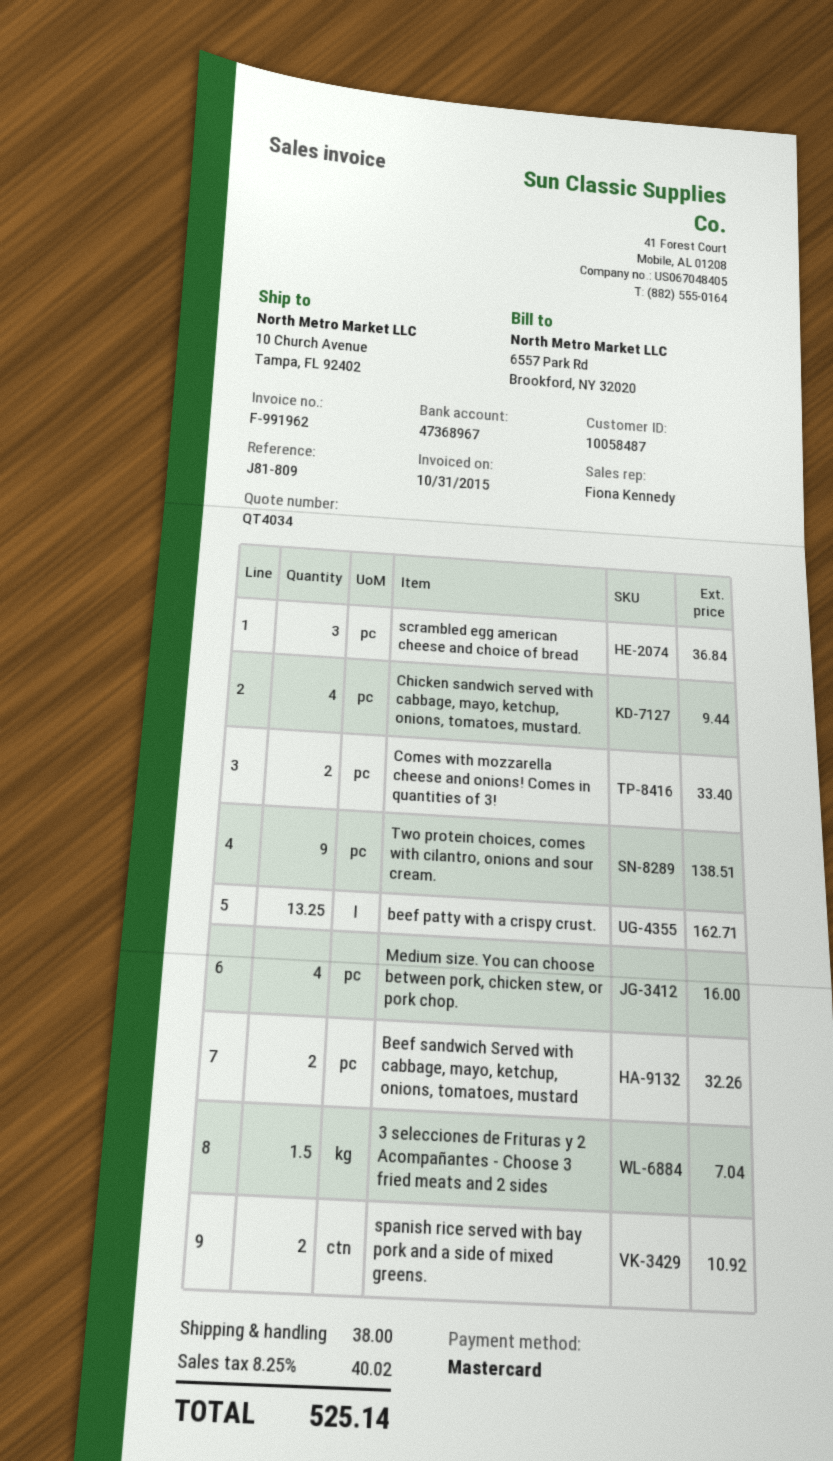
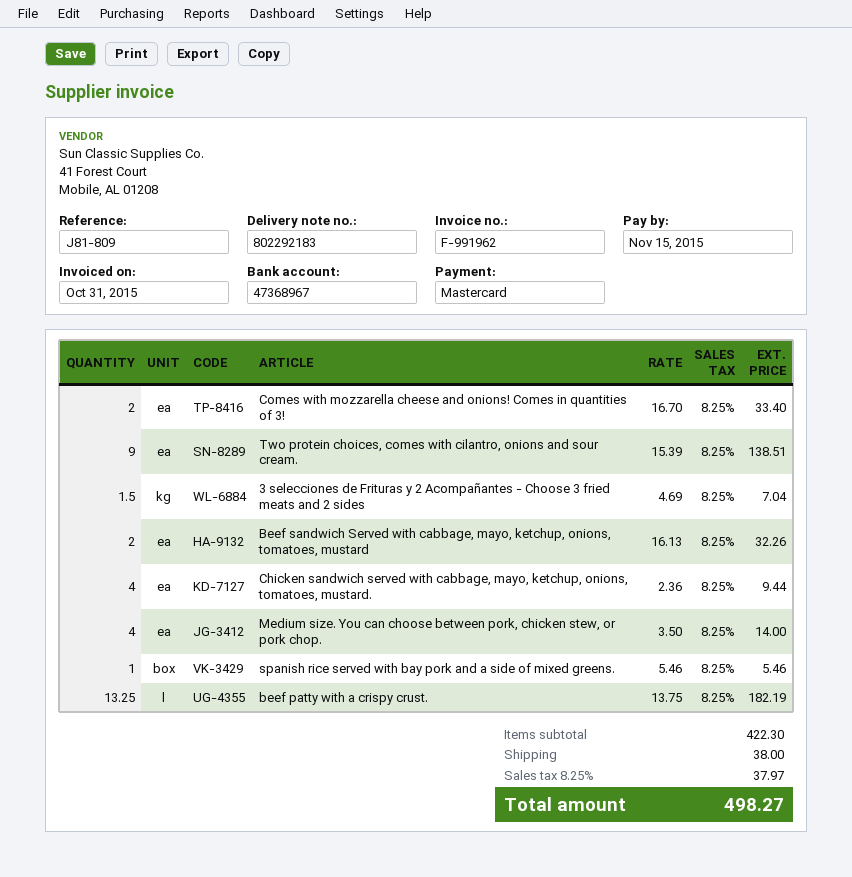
scrambled egg american cheese and choice of bread: 3 for 36.84 -> none
beef patty with a crispy crust.: 13.25 for 162.71 -> 13.25 for 182.19
Medium size. You can choose between pork, chicken stew, or pork chop.: 4 for 16.00 -> 4 for 14.00
spanish rice served with bay pork and a side of mixed greens.: 2 for 10.92 -> 1 for 5.46
tax: 8.25% = 40.02 -> 8.25% = 37.97
total: 525.14 -> 498.27

